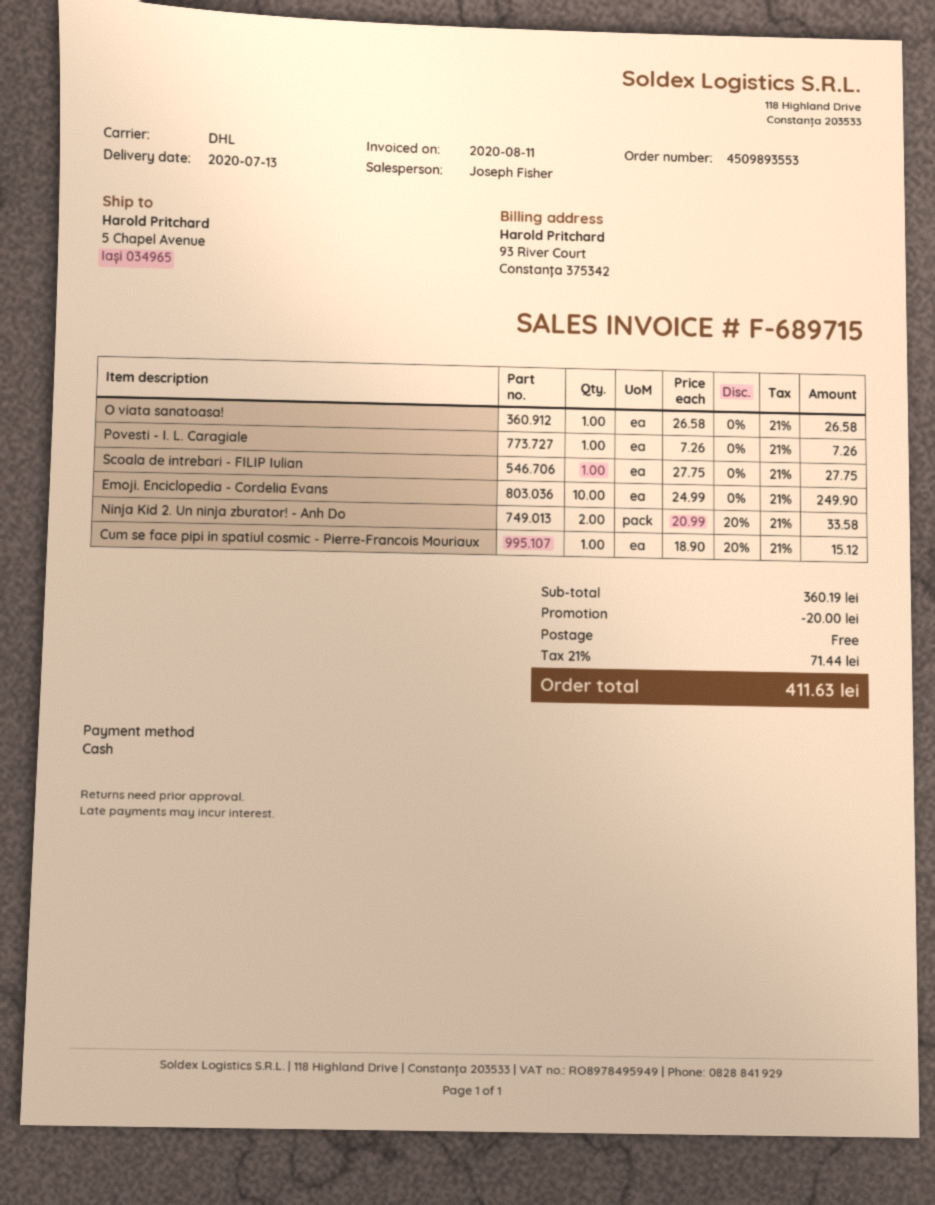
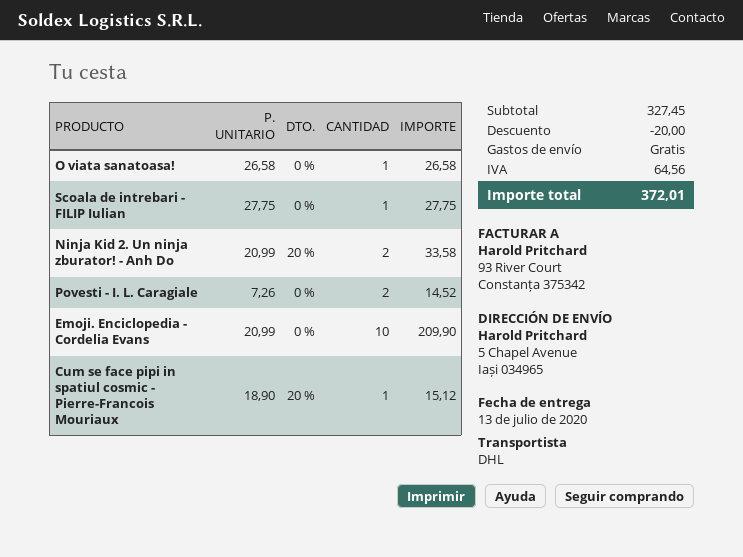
Povesti - I. L. Caragiale: 1 x 7.26 = 7.26 -> 2 x 7.26 = 14.52
Emoji. Enciclopedia - Cordelia Evans: 10 x 24.99 = 249.90 -> 10 x 20.99 = 209.90
subtotal: 360.19 -> 327.45
tax: 71.44 -> 64.56
total: 411.63 -> 372.01

